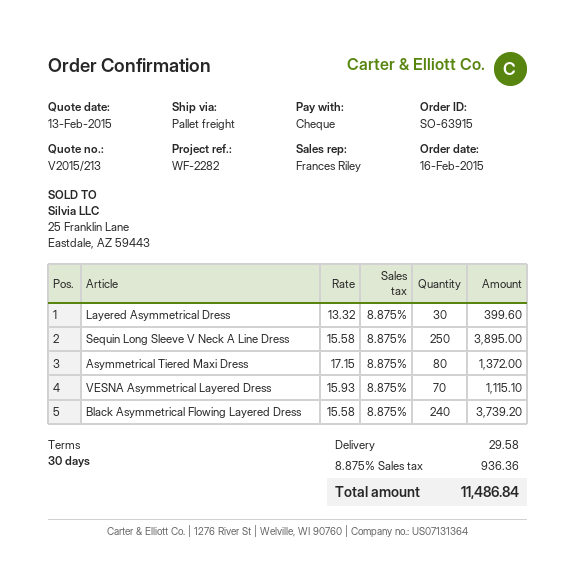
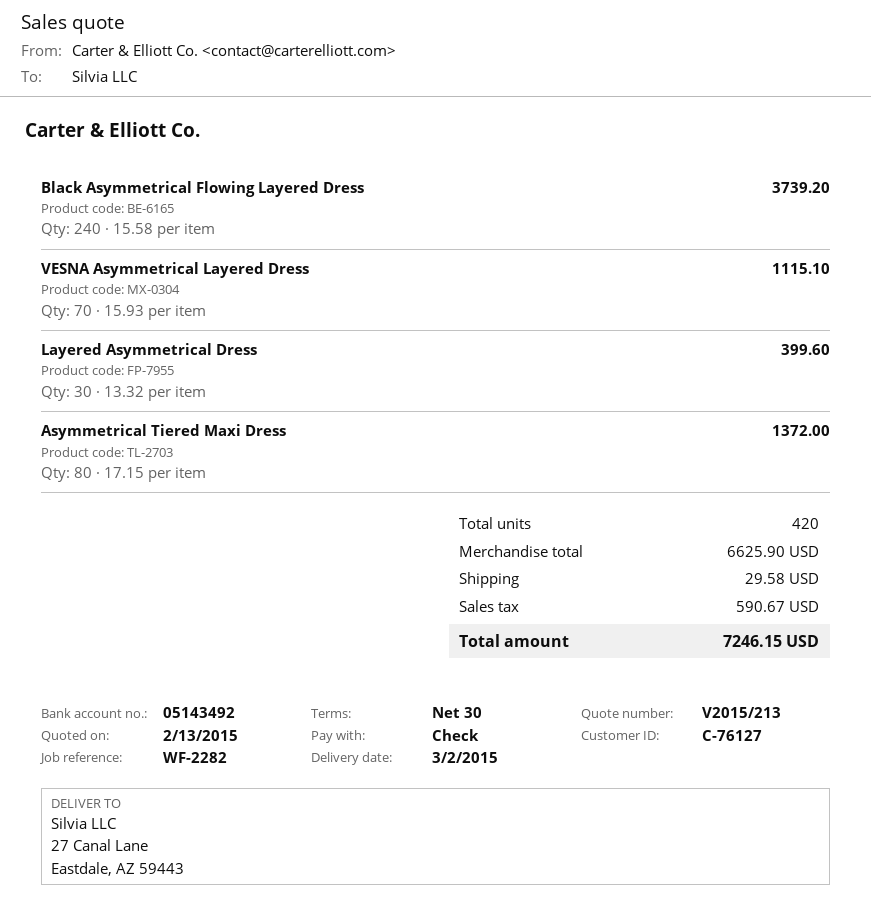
Sequin Long Sleeve V Neck A Line Dress: 250 x 15.58 = 3895.00 -> none
tax: 936.36 -> 590.67
total: 11486.84 -> 7246.15

